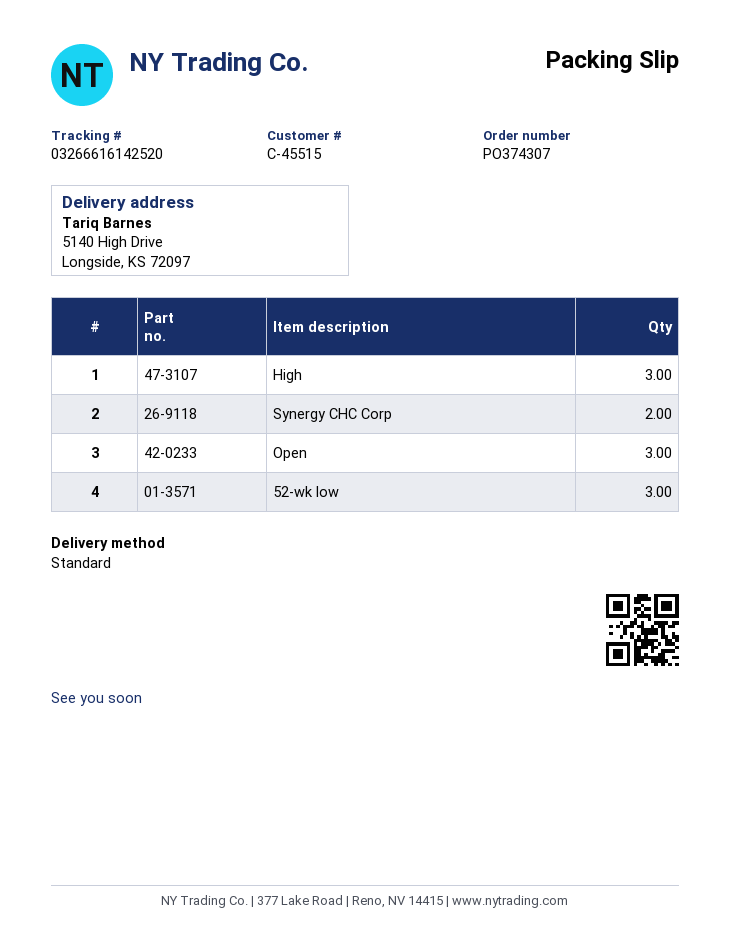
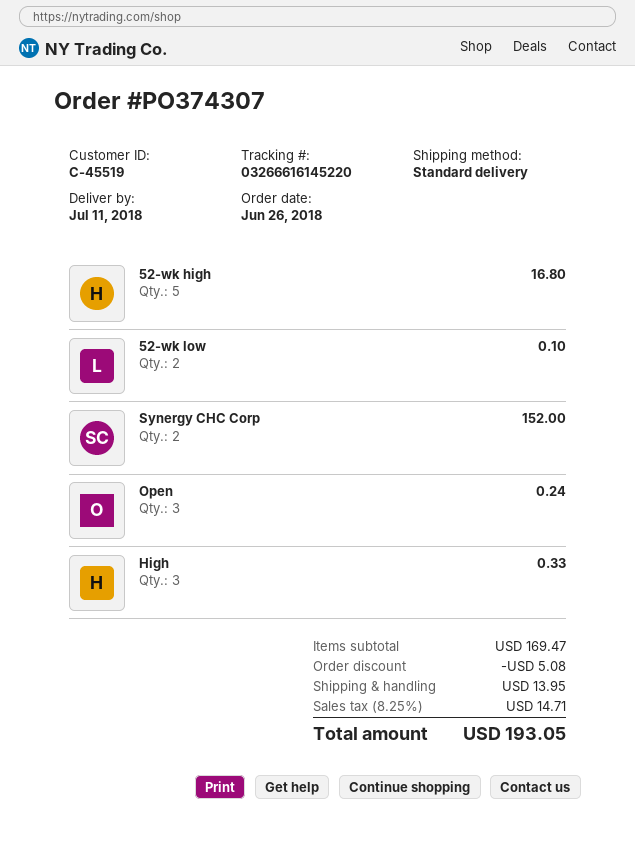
customer number: C-45515 -> C-45519
tracking number: 03266616142520 -> 03266616145220
52-wk low: 3 -> 2
52-wk high: none -> 5

